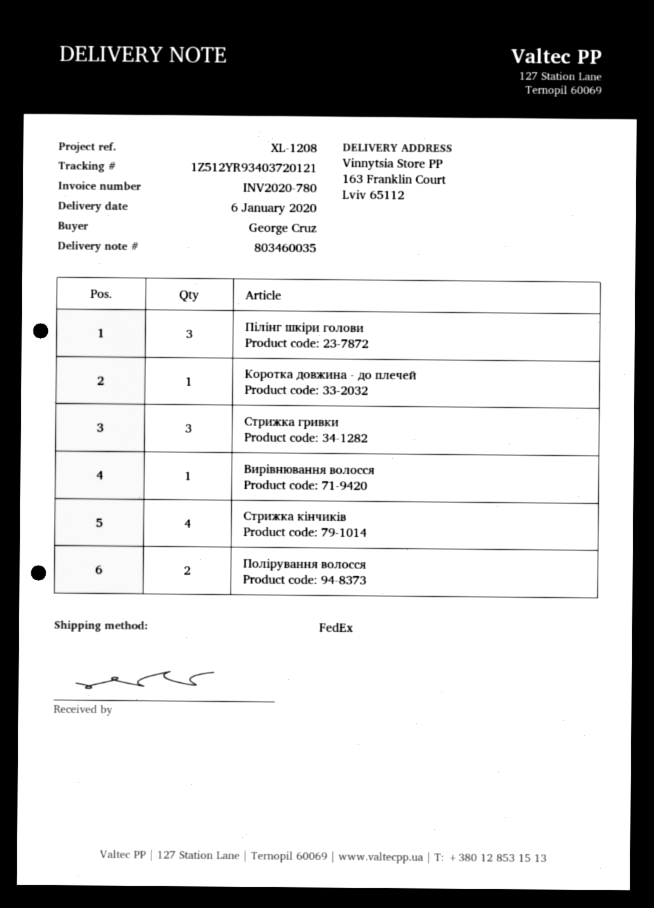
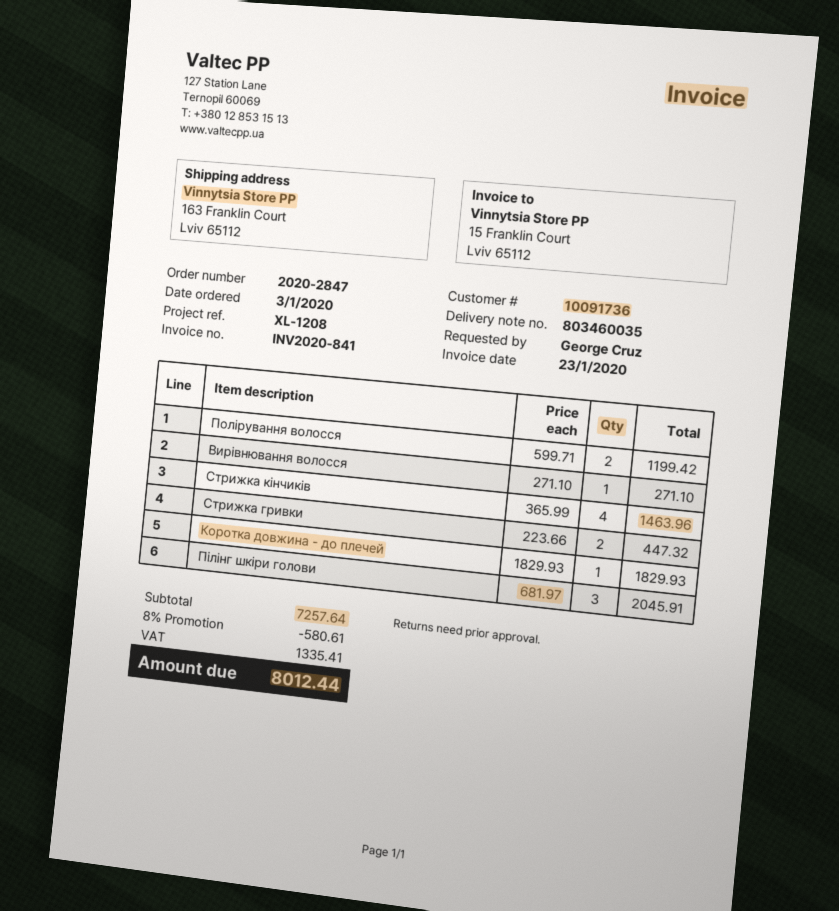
invoice number: INV2020-780 -> INV2020-841
Стрижка гривки: 3 -> 2

